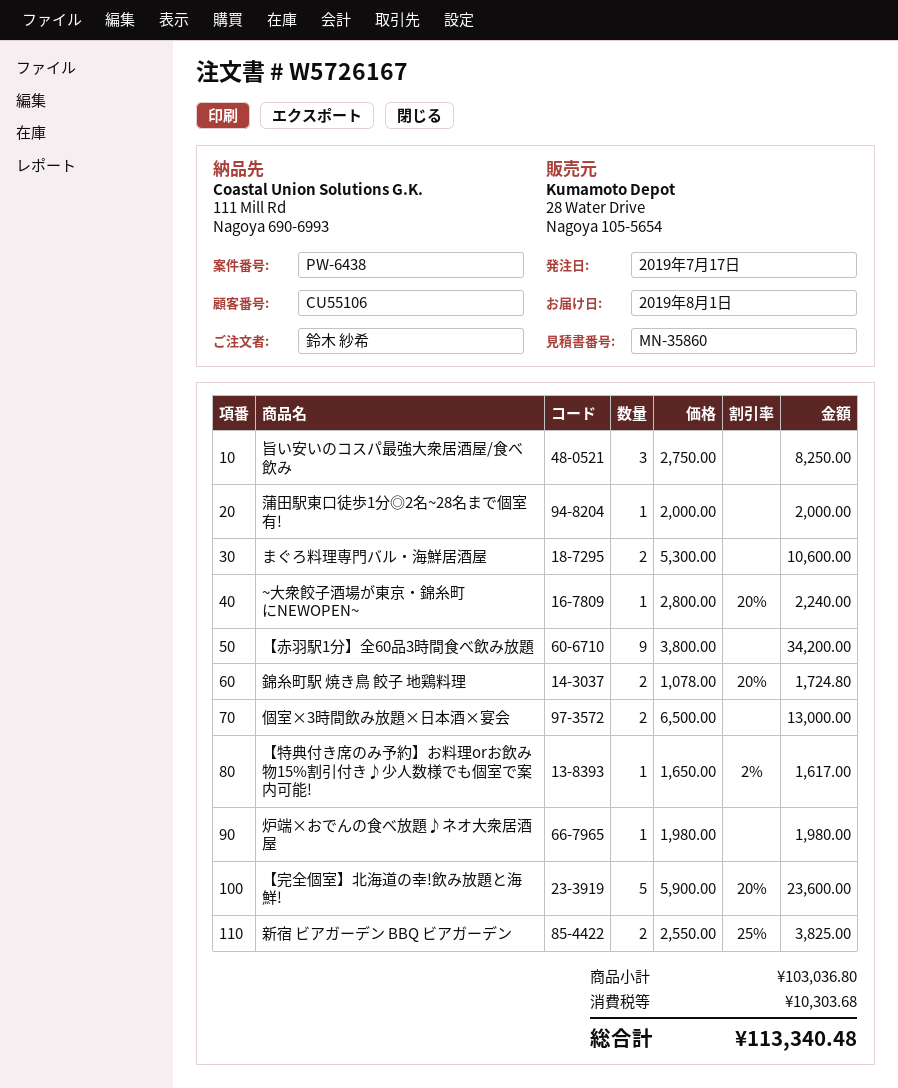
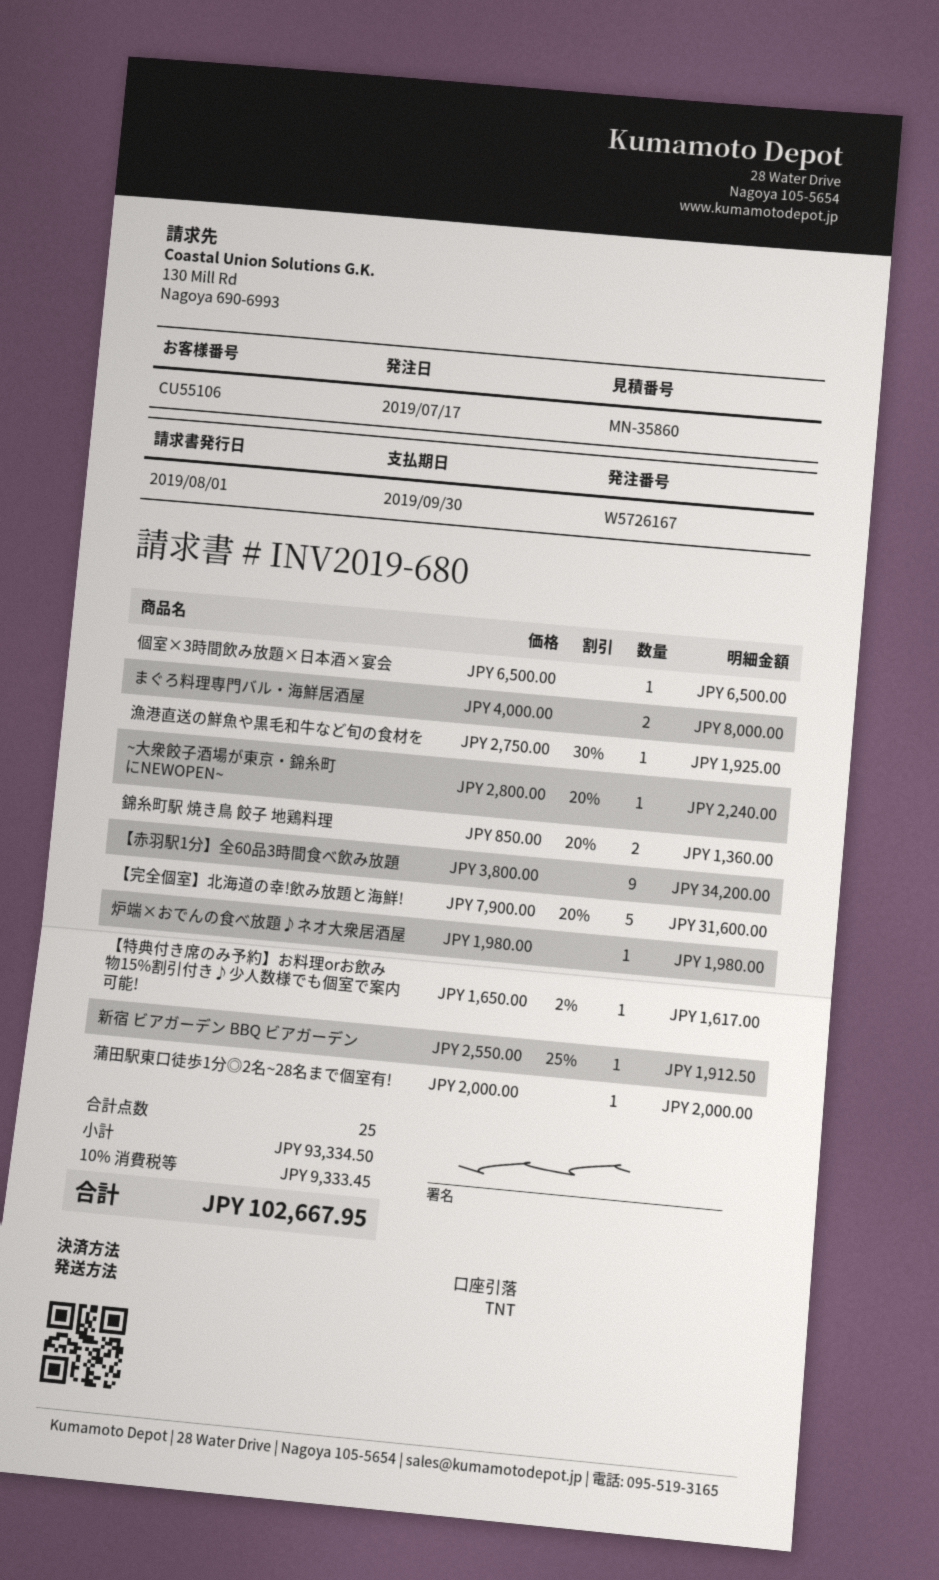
旨い安いのコスパ最強大衆居酒屋/食べ飲み: 3 x 2750.00 = 8250.00 -> none
まぐろ料理専門バル・海鮮居酒屋: 2 x 5300.00 = 10600.00 -> 2 x 4000.00 = 8000.00
錦糸町駅 焼き鳥 餃子 地鶏料理: 2 x 1078.00 - 20% = 1724.80 -> 2 x 850.00 - 20% = 1360.00
個室×3時間飲み放題×日本酒×宴会: 2 x 6500.00 = 13000.00 -> 1 x 6500.00 = 6500.00
【完全個室】北海道の幸!飲み放題と海鮮!: 5 x 5900.00 - 20% = 23600.00 -> 5 x 7900.00 - 20% = 31600.00
新宿 ビアガーデン BBQ ビアガーデン: 2 x 2550.00 - 25% = 3825.00 -> 1 x 2550.00 - 25% = 1912.50
漁港直送の鮮魚や黒毛和牛など旬の食材を: none -> 1 x 2750.00 - 30% = 1925.00
subtotal: 103036.80 -> 93334.50
tax: 10303.68 -> 9333.45
total: 113340.48 -> 102667.95

